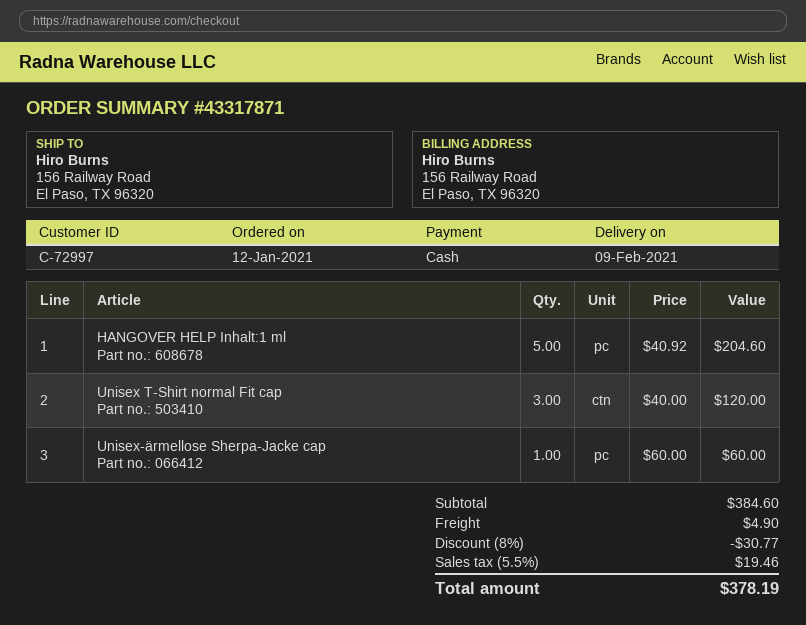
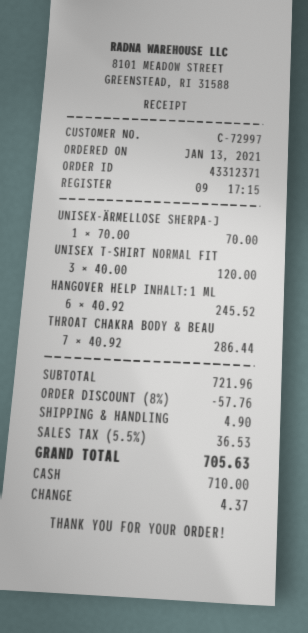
order number: 43317871 -> 43312371
order date: 2021-01-12 -> 2021-01-13
HANGOVER HELP Inhalt:1 ml: 5 x 40.92 = 204.60 -> 6 x 40.92 = 245.52
Unisex-ärmellose Sherpa-Jacke cap: 1 x 60.00 = 60.00 -> 1 x 70.00 = 70.00
THROAT CHAKRA BODY & BEAU: none -> 7 x 40.92 = 286.44
subtotal: 384.60 -> 721.96
discount: 8% = 30.77 -> 8% = 57.76
tax: 5.5% = 19.46 -> 5.5% = 36.53
total: 378.19 -> 705.63

